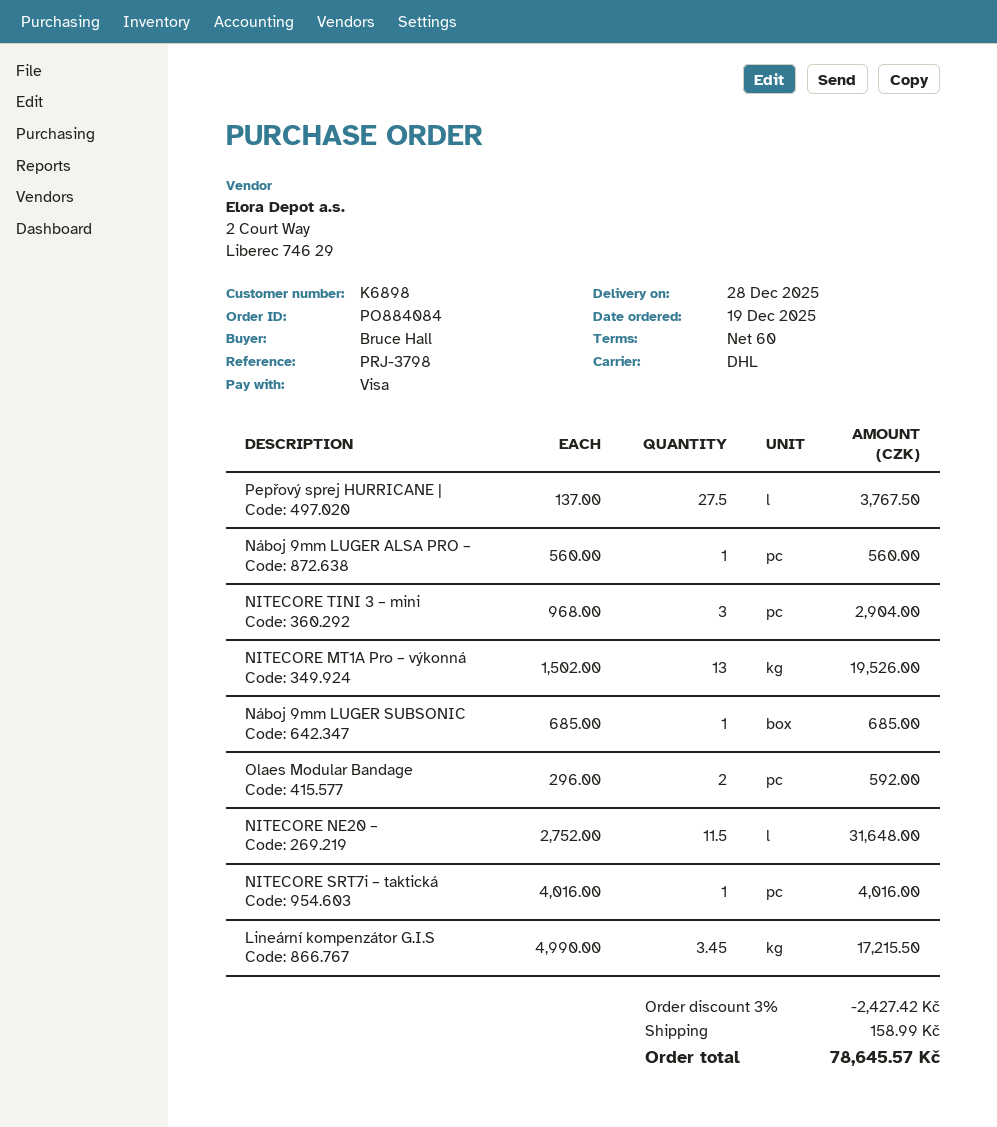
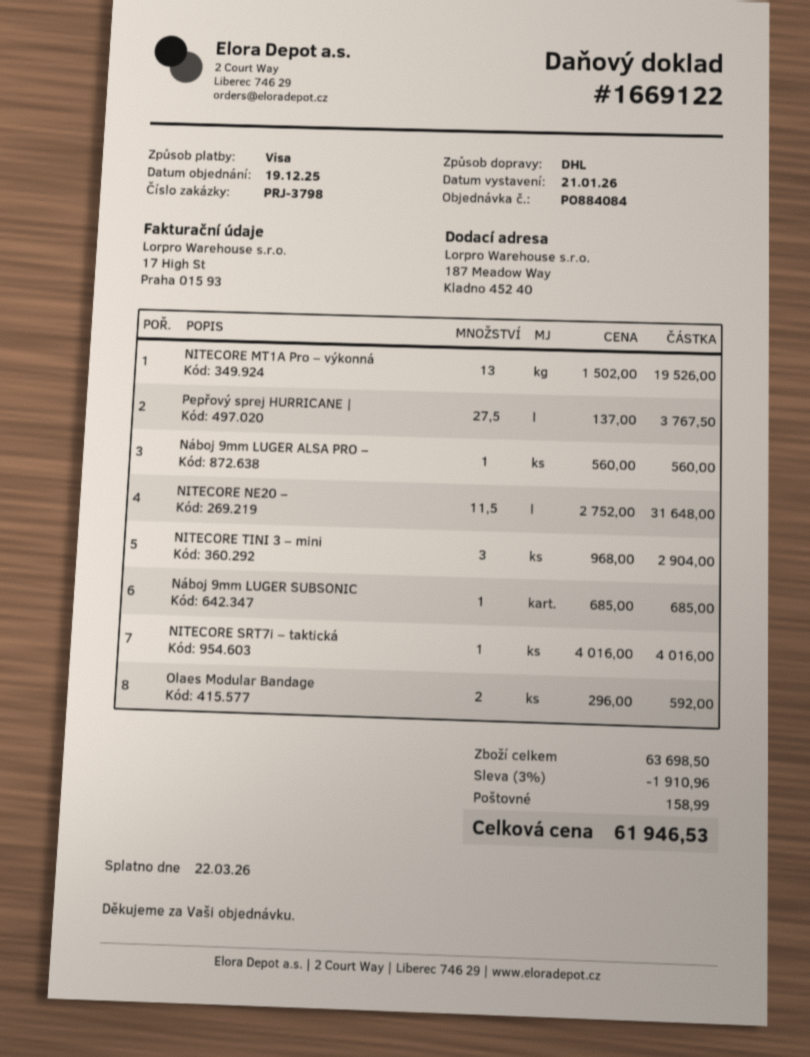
Lineární kompenzátor G.I.S: 3.45 x 4990.00 = 17215.50 -> none
discount: 3% = 2427.42 -> 3% = 1910.96
total: 78645.57 -> 61946.53

